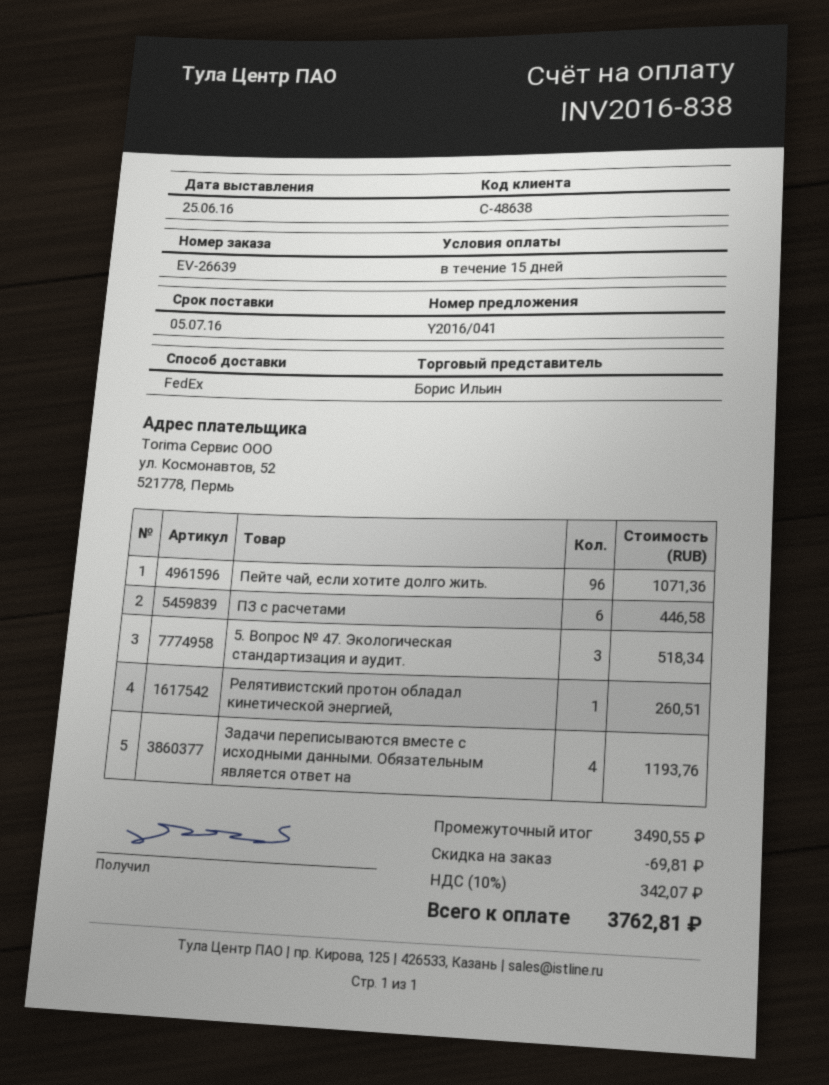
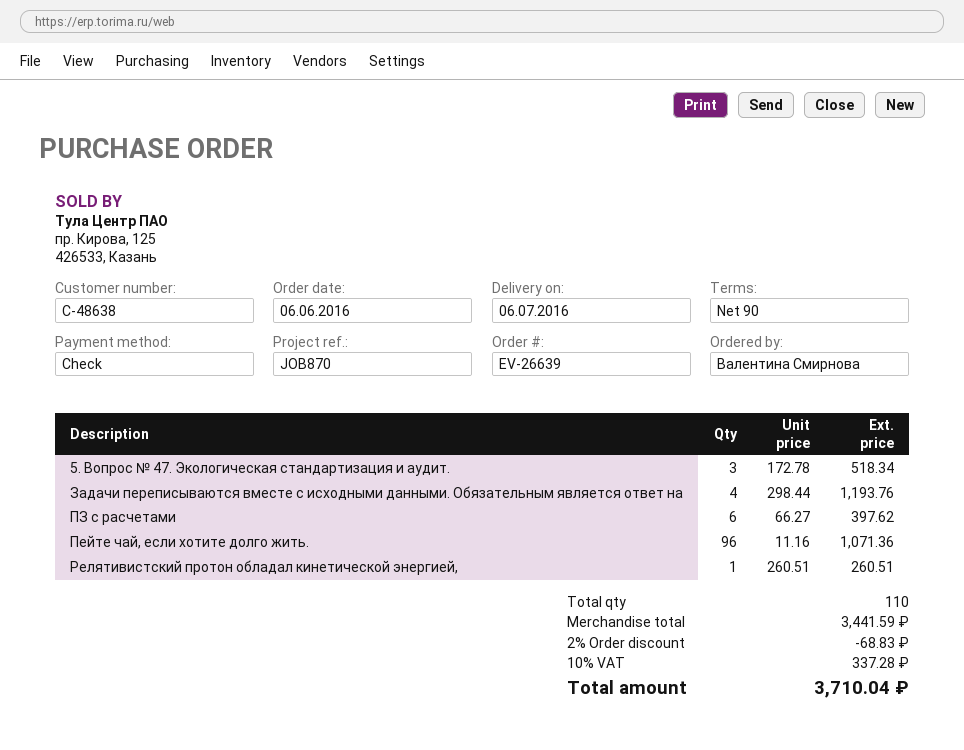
delivery date: 2016-07-05 -> 2016-07-06
payment terms: 15 days -> 90 days
ПЗ с расчетами: 6 for 446.58 -> 6 for 397.62
subtotal: 3490.55 -> 3441.59
discount: 69.81 -> 68.83
tax: 10% = 342.07 -> 10% = 337.28
total: 3762.81 -> 3710.04

